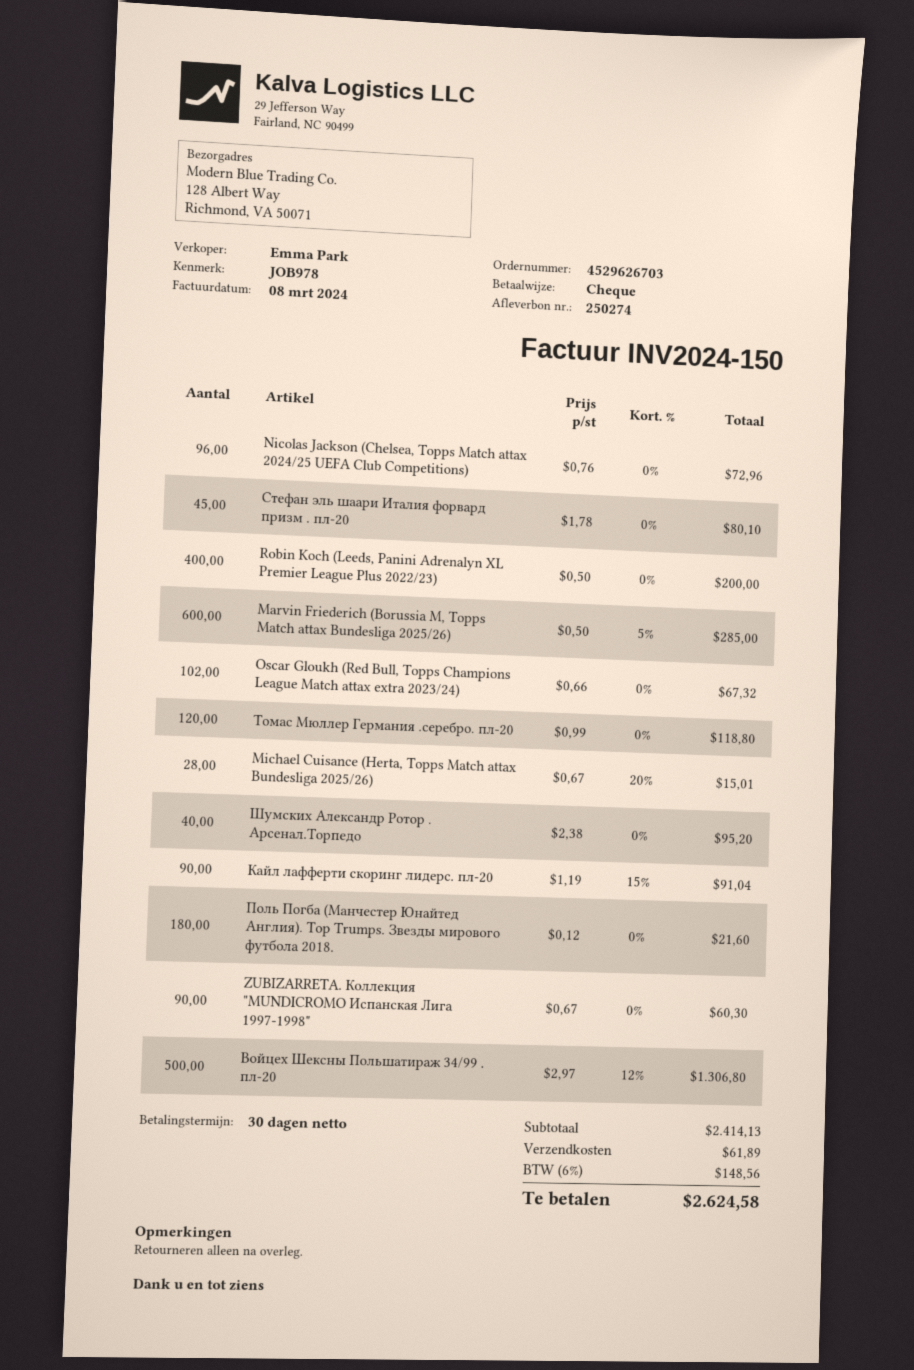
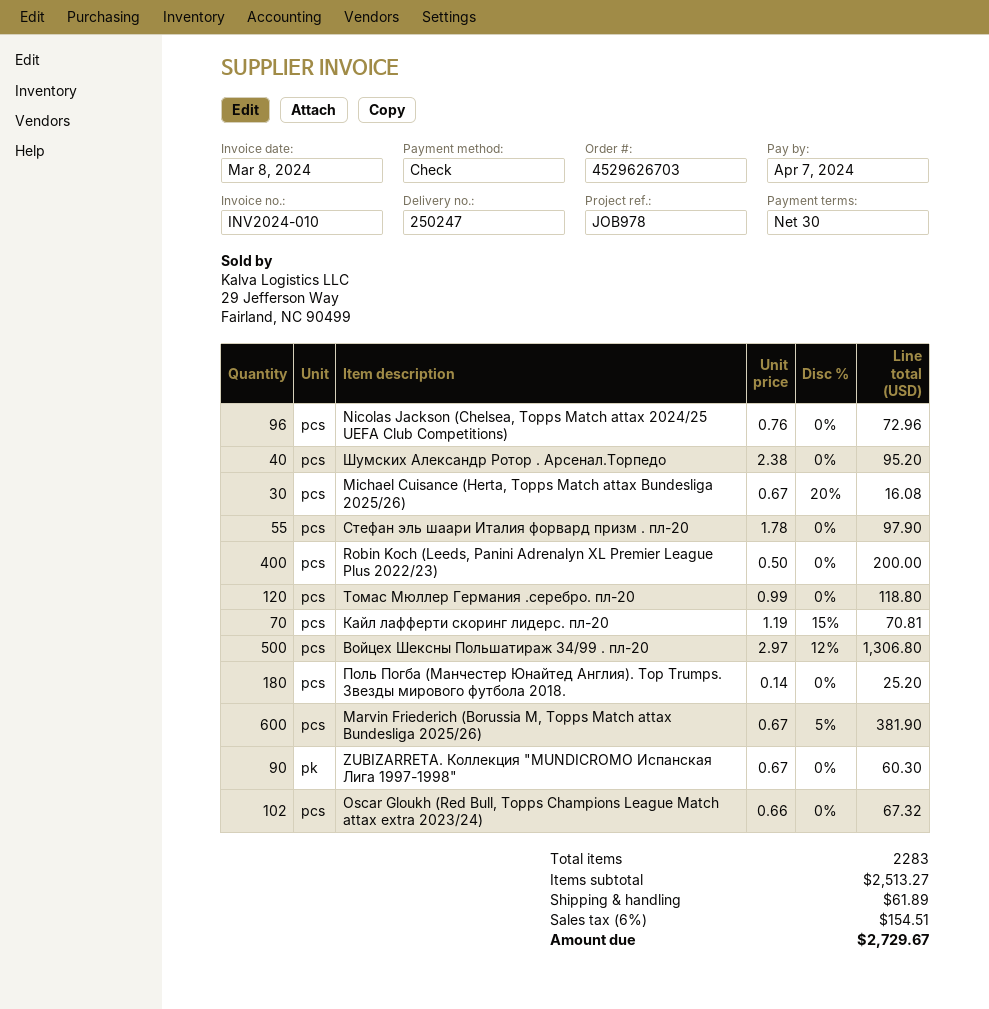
delivery note number: 250274 -> 250247
invoice number: INV2024-150 -> INV2024-010
Стефан эль шаари Италия форвард призм . пл-20: 45 x 1.78 = 80.10 -> 55 x 1.78 = 97.90
Marvin Friederich (Borussia M, Topps Match attax Bundesliga 2025/26): 600 x 0.50 - 5% = 285.00 -> 600 x 0.67 - 5% = 381.90
Michael Cuisance (Herta, Topps Match attax Bundesliga 2025/26): 28 x 0.67 - 20% = 15.01 -> 30 x 0.67 - 20% = 16.08
Кайл лафферти скоринг лидерс. пл-20: 90 x 1.19 - 15% = 91.04 -> 70 x 1.19 - 15% = 70.81
Поль Погба (Манчестер Юнайтед Англия). Top Trumps. Звезды мирового футбола 2018.: 180 x 0.12 = 21.60 -> 180 x 0.14 = 25.20
subtotal: 2414.13 -> 2513.27
tax: 6% = 148.56 -> 6% = 154.51
total: 2624.58 -> 2729.67

